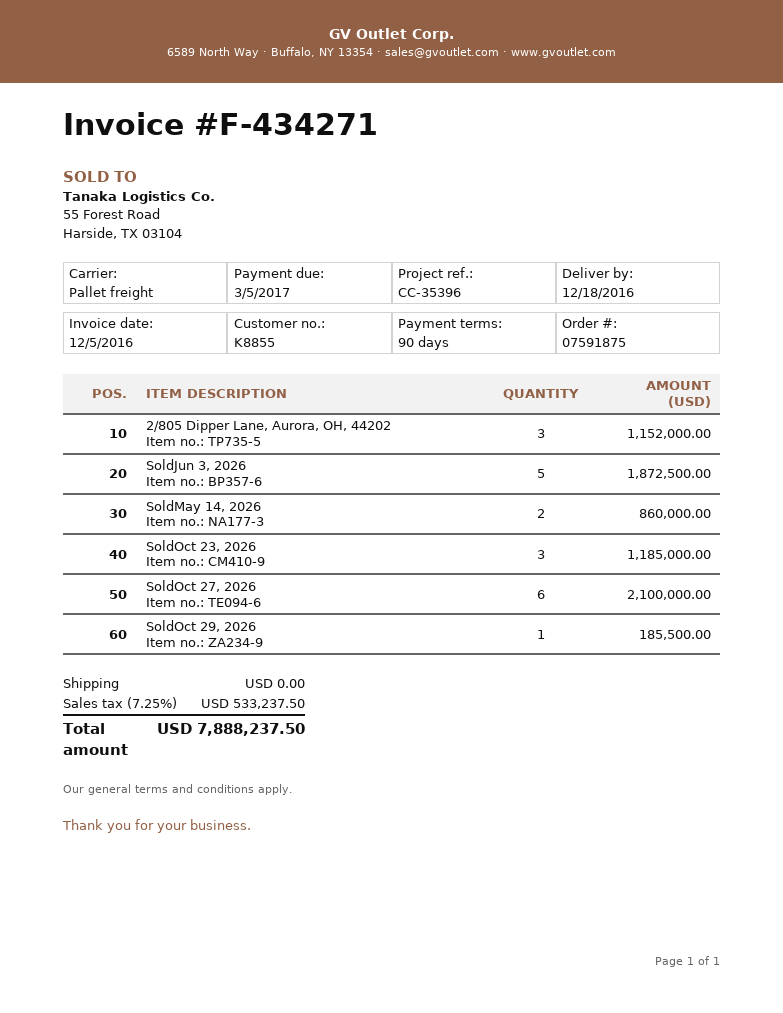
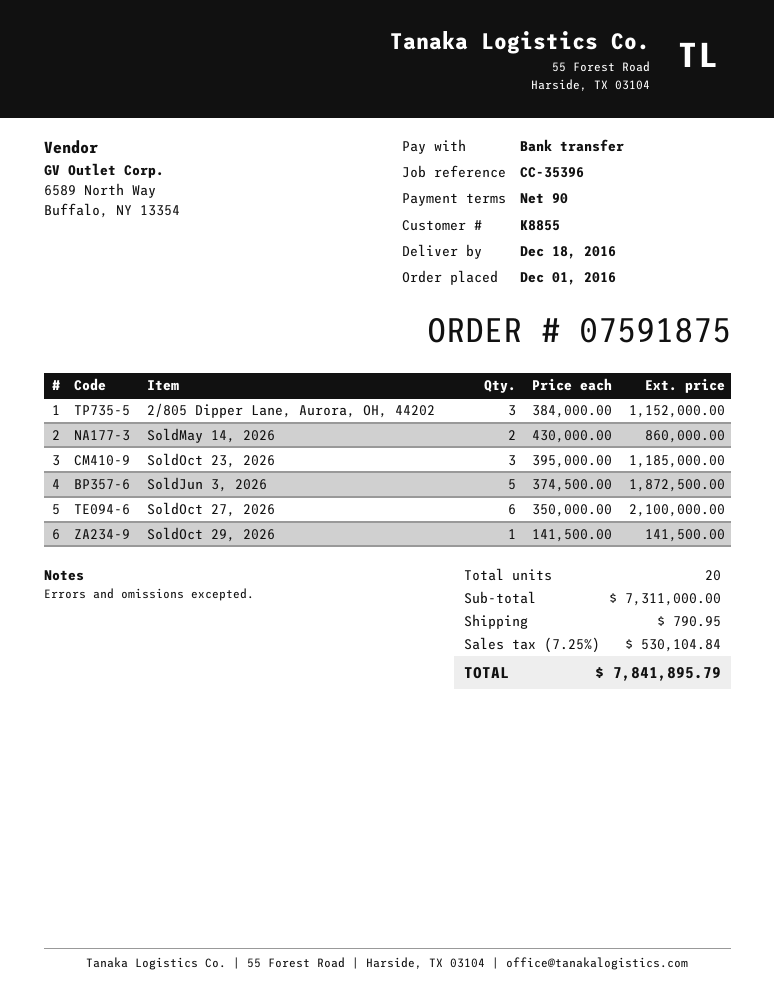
SoldOct 29, 2026: 1 for 185500.00 -> 1 for 141500.00
shipping: 0.00 -> 790.95
tax: 7.25% = 533237.50 -> 7.25% = 530104.84
total: 7888237.50 -> 7841895.79

